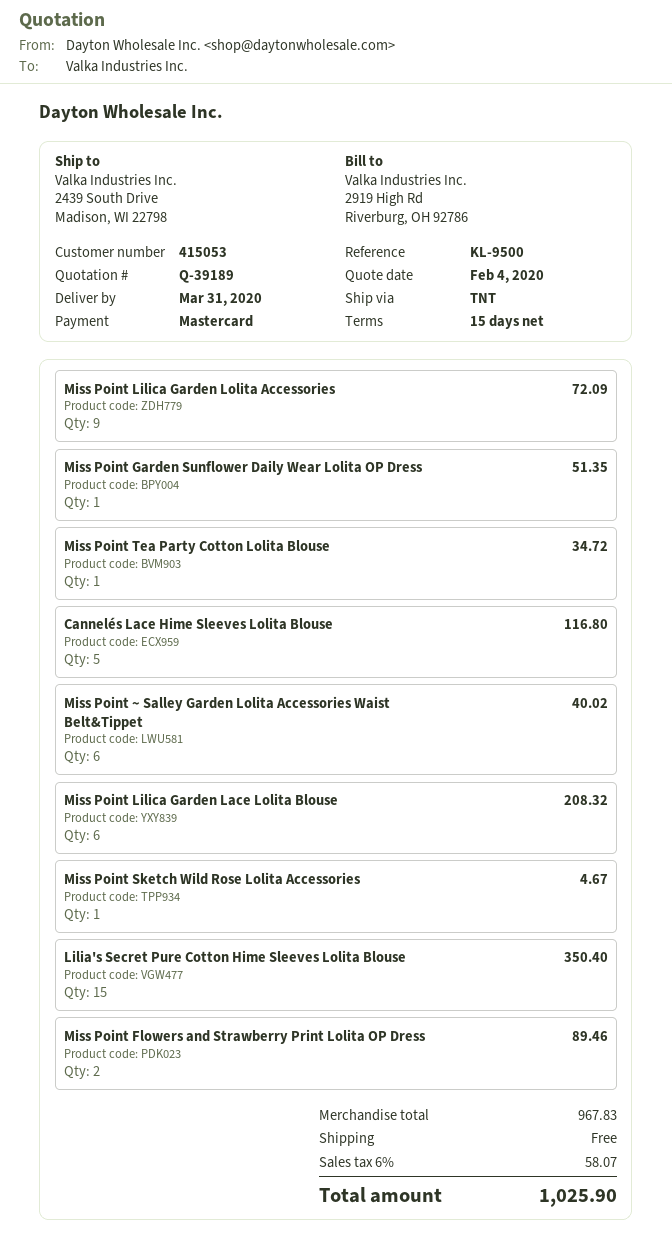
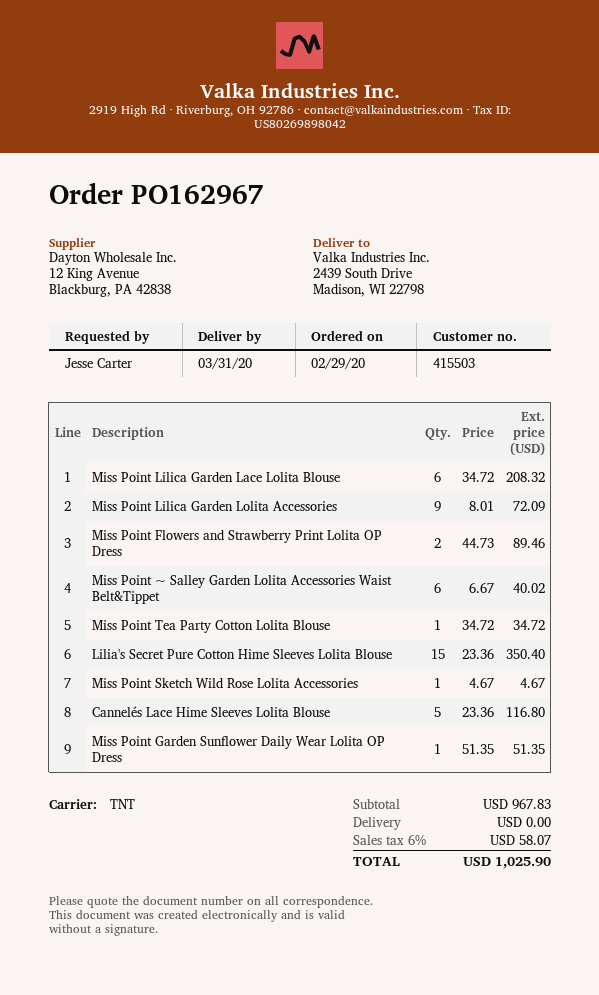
customer number: 415053 -> 415503

